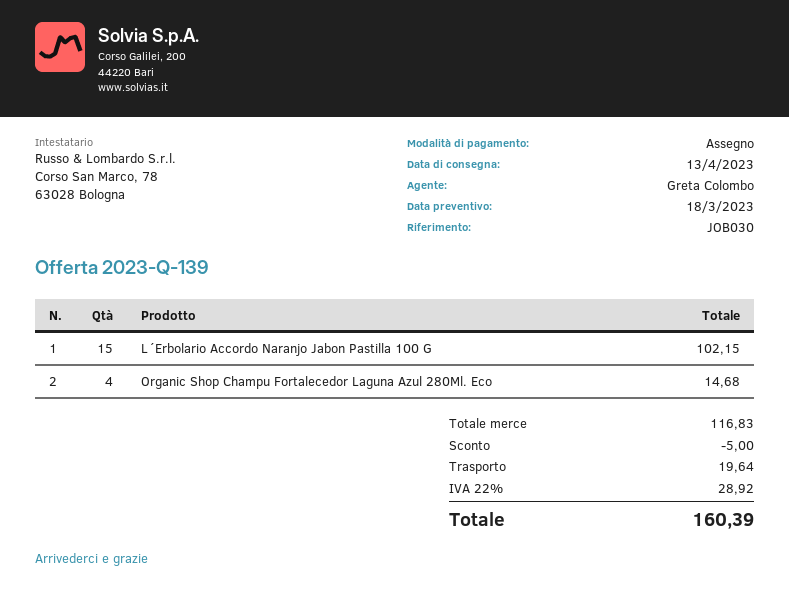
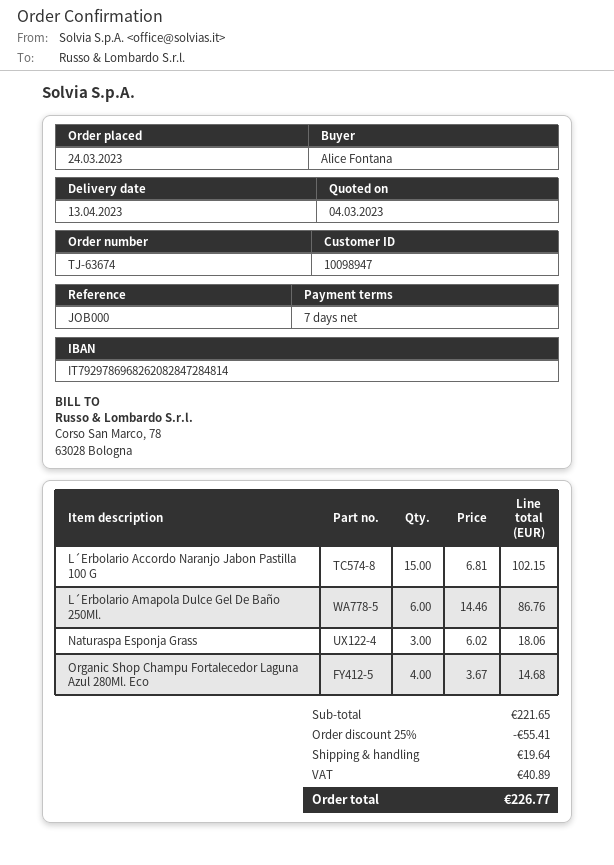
quote date: 2023-03-18 -> 2023-03-04
reference: JOB030 -> JOB000
L´Erbolario Amapola Dulce Gel De Baño 250Ml.: none -> 6 for 86.76
Naturaspa Esponja Grass: none -> 3 for 18.06
subtotal: 116.83 -> 221.65
discount: 5.00 -> 55.41
tax: 28.92 -> 40.89
total: 160.39 -> 226.77

